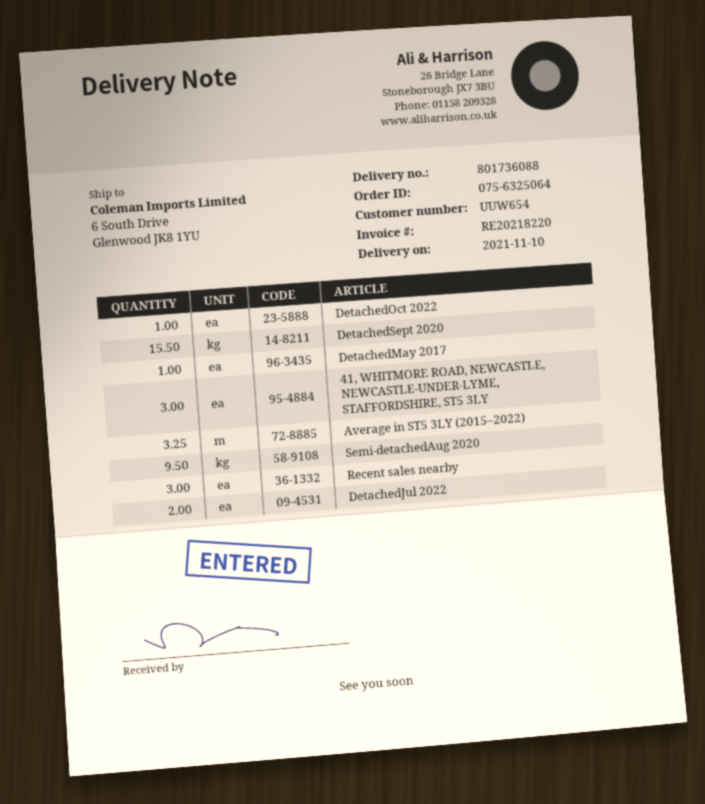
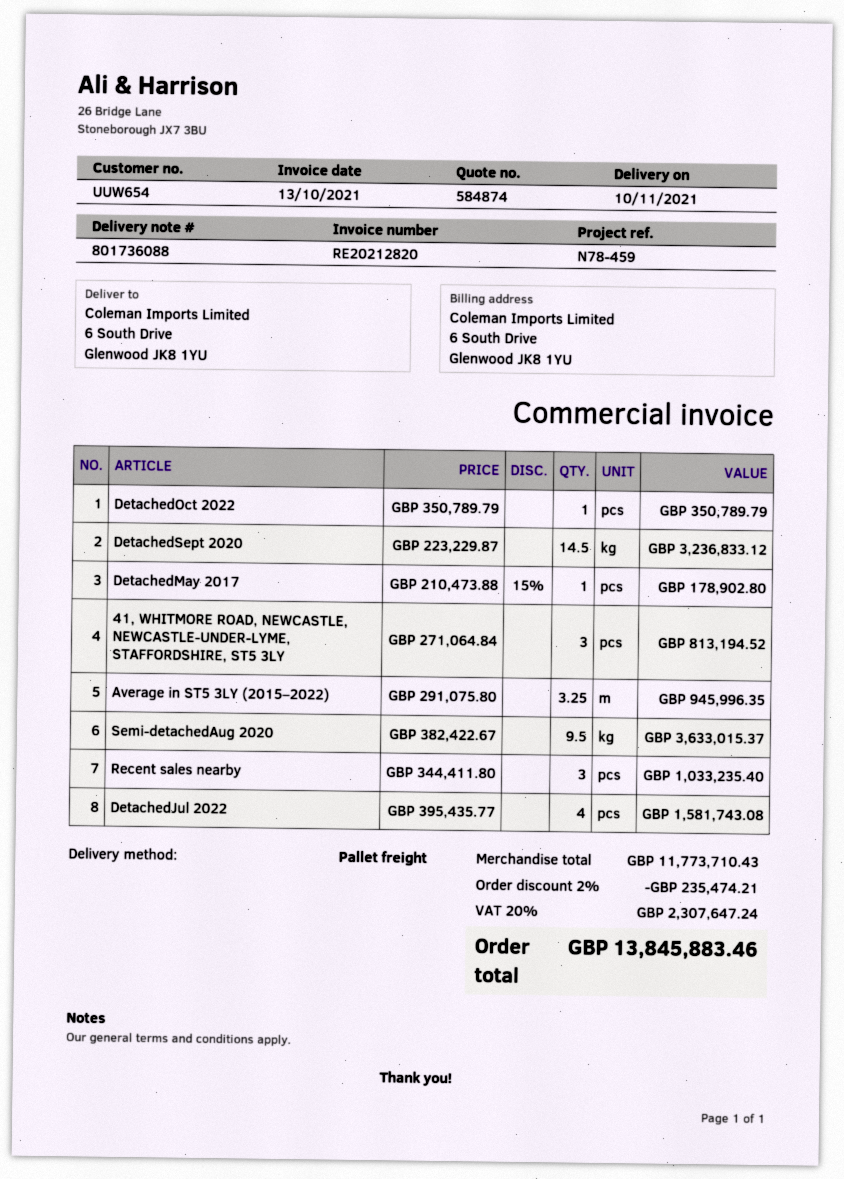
invoice number: RE20218220 -> RE20212820
DetachedSept 2020: 15.5 -> 14.5
DetachedJul 2022: 2 -> 4

